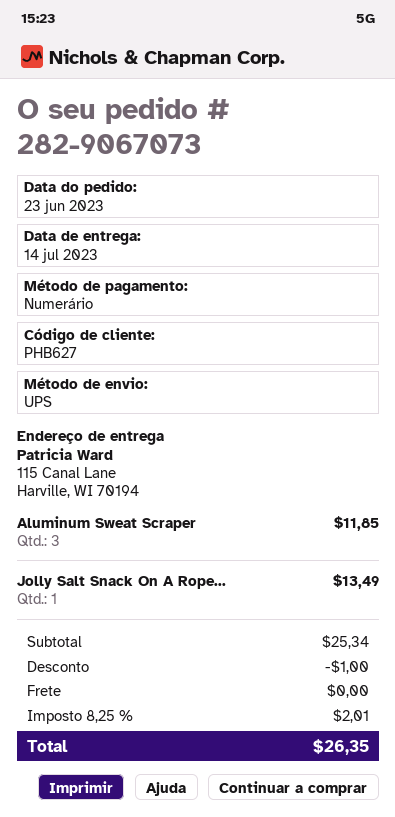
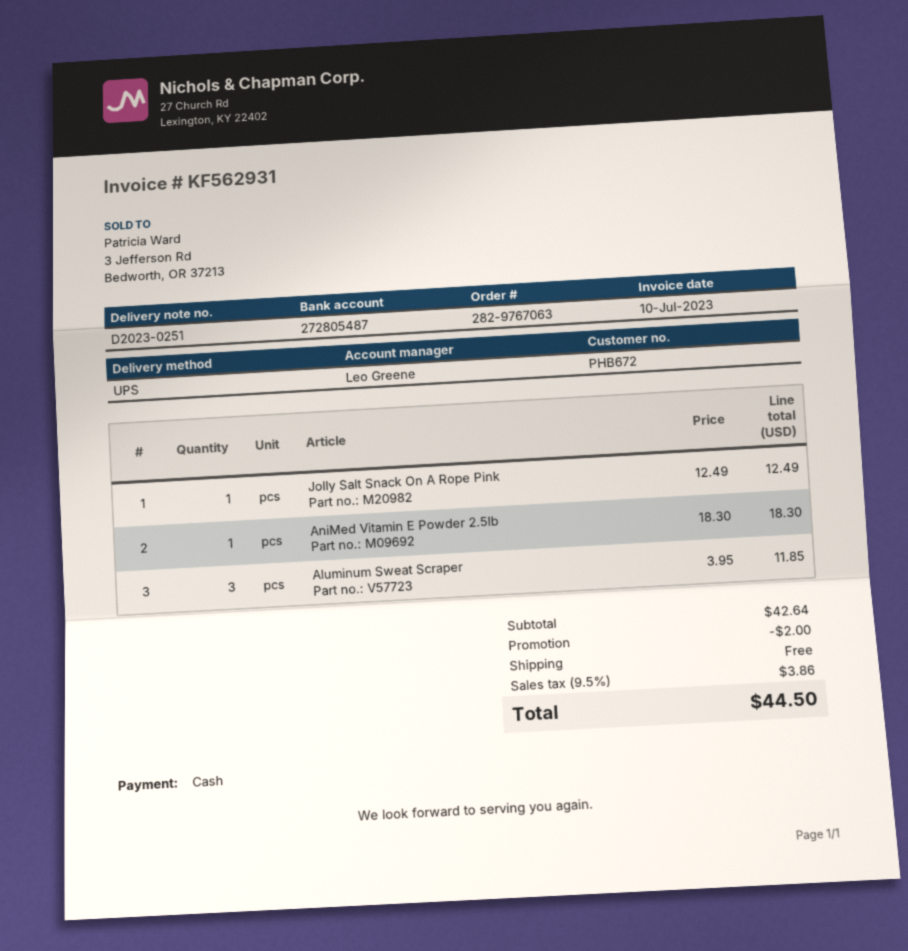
order number: 282-9067073 -> 282-9767063
customer number: PHB627 -> PHB672
Jolly Salt Snack On A Rope...: 1 for 13.49 -> 1 for 12.49
AniMed Vitamin E Powder 2.5lb: none -> 1 for 18.30
subtotal: 25.34 -> 42.64
discount: 1.00 -> 2.00
tax: 8.25% = 2.01 -> 9.5% = 3.86
total: 26.35 -> 44.50

